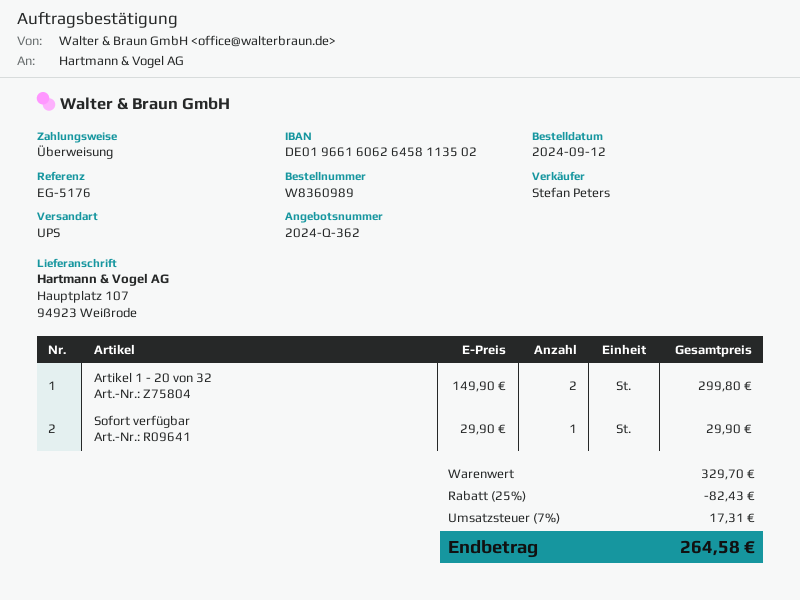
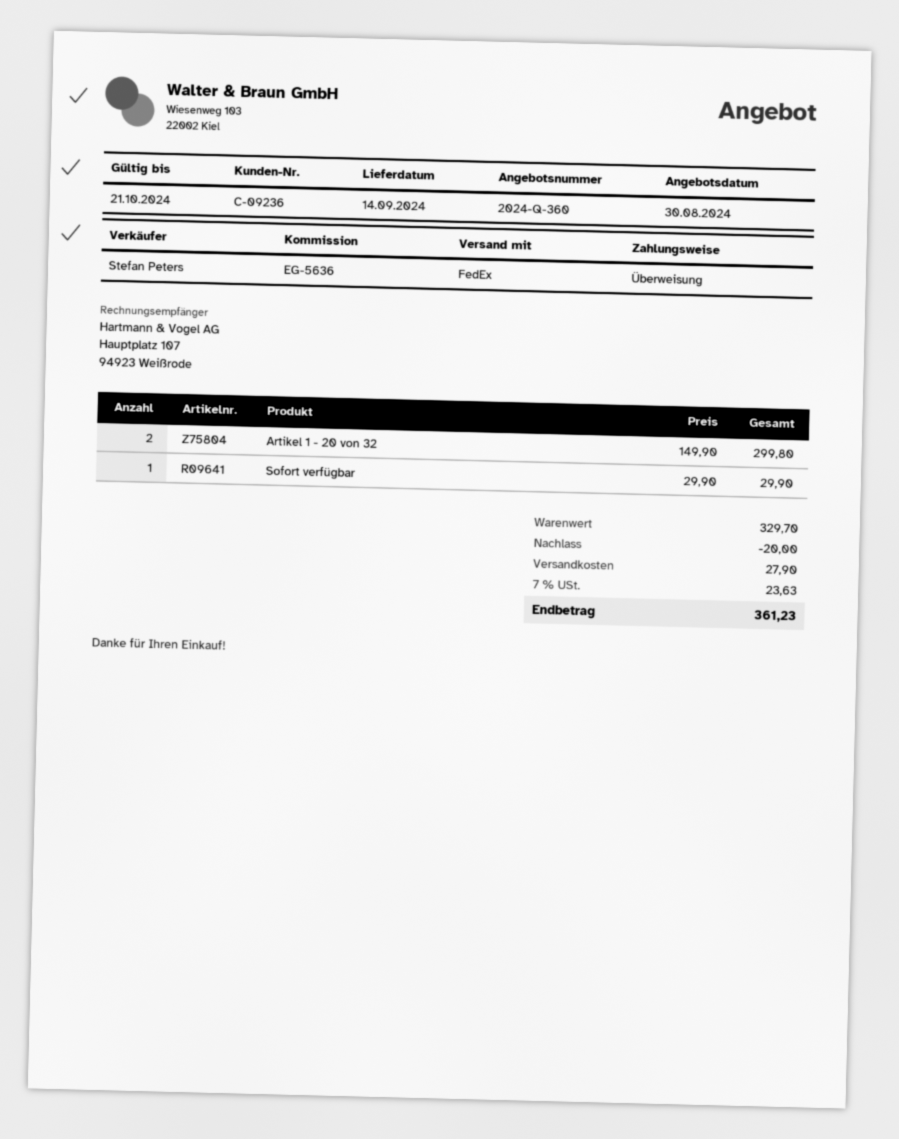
quote number: 2024-Q-362 -> 2024-Q-360
reference: EG-5176 -> EG-5636
shipping method: UPS -> FedEx
discount: 82.43 -> 20.00
shipping: none -> 27.90
tax: 7% = 17.31 -> 7% = 23.63
total: 264.58 -> 361.23

